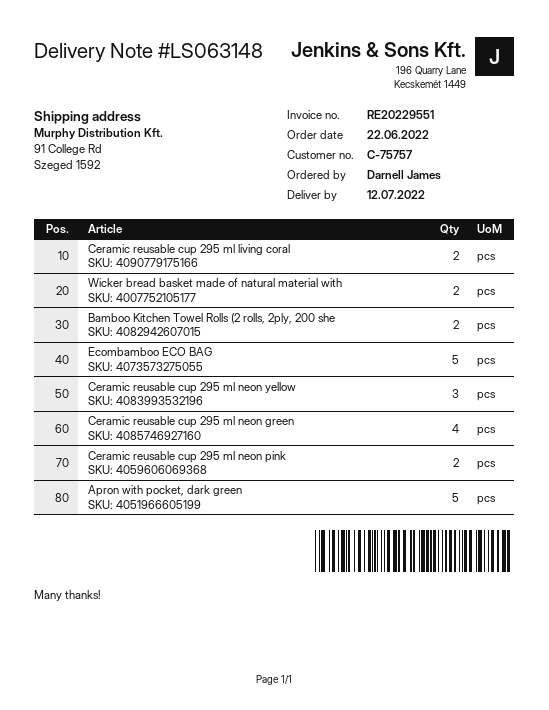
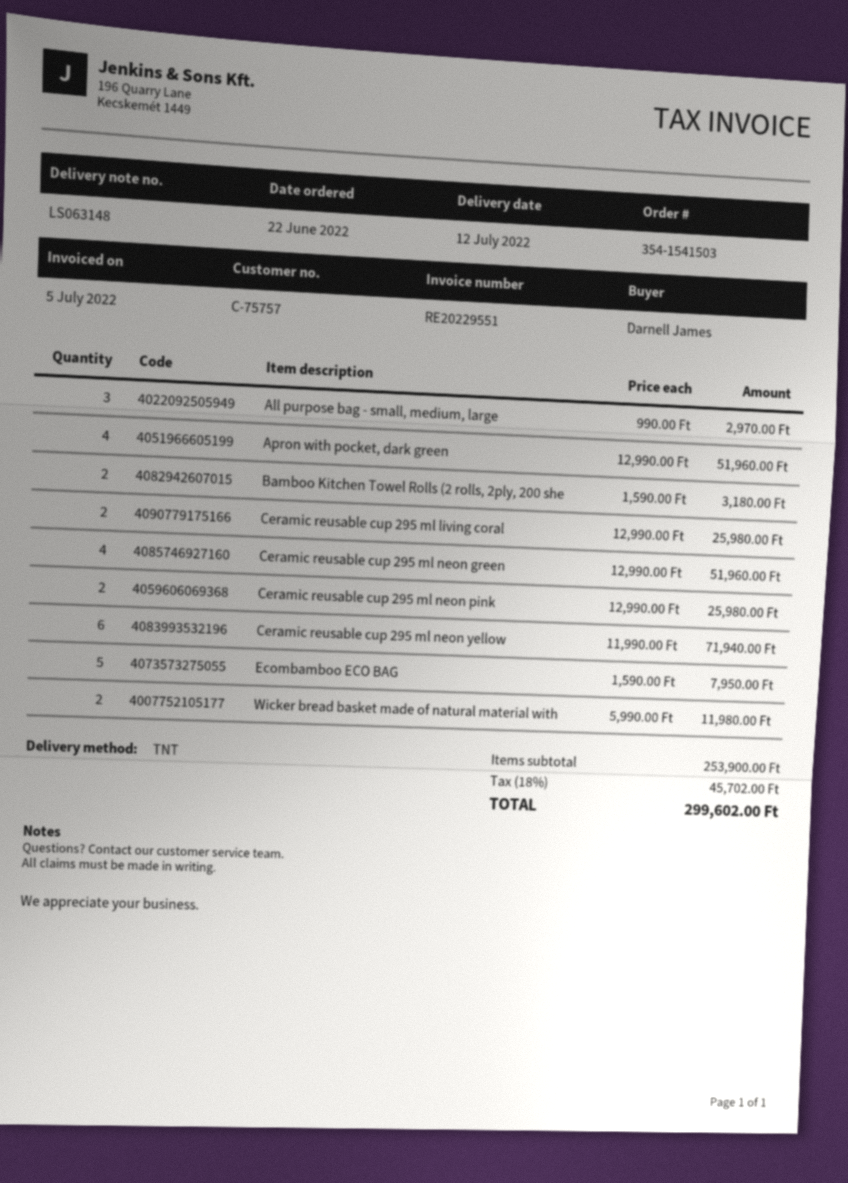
Ceramic reusable cup 295 ml neon yellow: 3 -> 6
Apron with pocket, dark green: 5 -> 4
All purpose bag - small, medium, large: none -> 3

